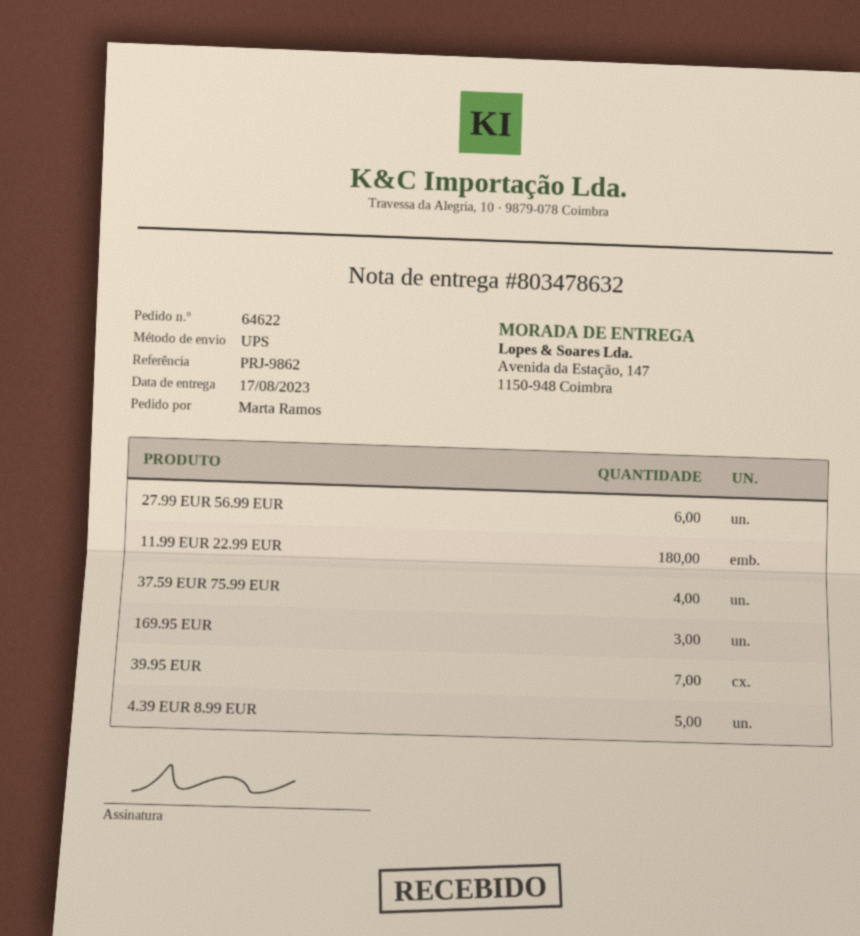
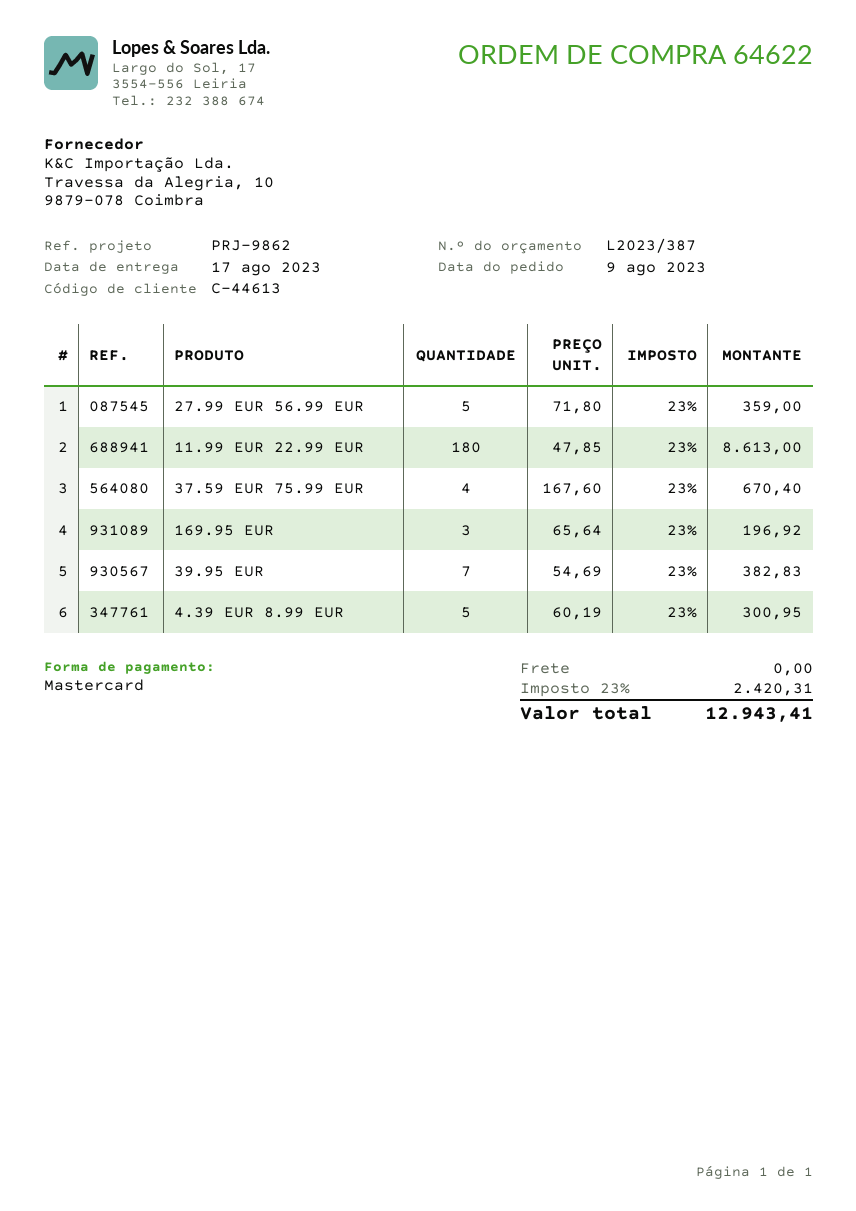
27.99 EUR 56.99 EUR: 6 -> 5

